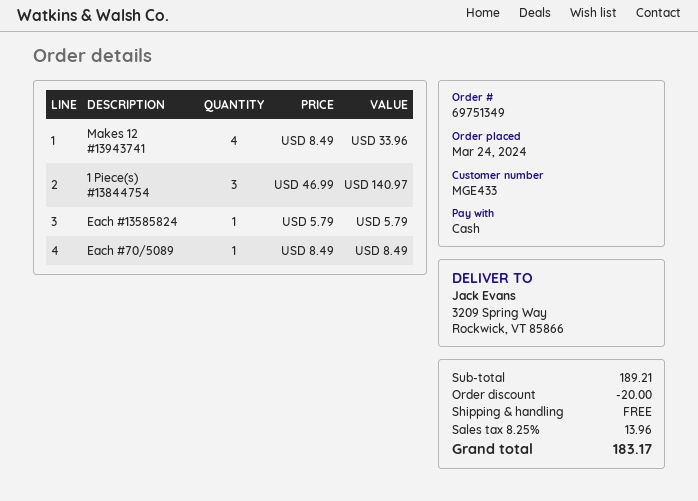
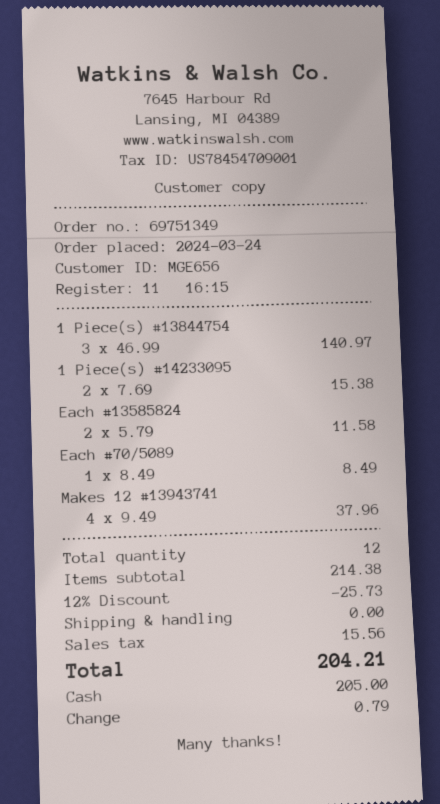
customer number: MGE433 -> MGE656
Makes 12 #13943741: 4 x 8.49 = 33.96 -> 4 x 9.49 = 37.96
Each #13585824: 1 x 5.79 = 5.79 -> 2 x 5.79 = 11.58
1 Piece(s) #14233095: none -> 2 x 7.69 = 15.38
subtotal: 189.21 -> 214.38
discount: 20.00 -> 25.73
tax: 13.96 -> 15.56
total: 183.17 -> 204.21

